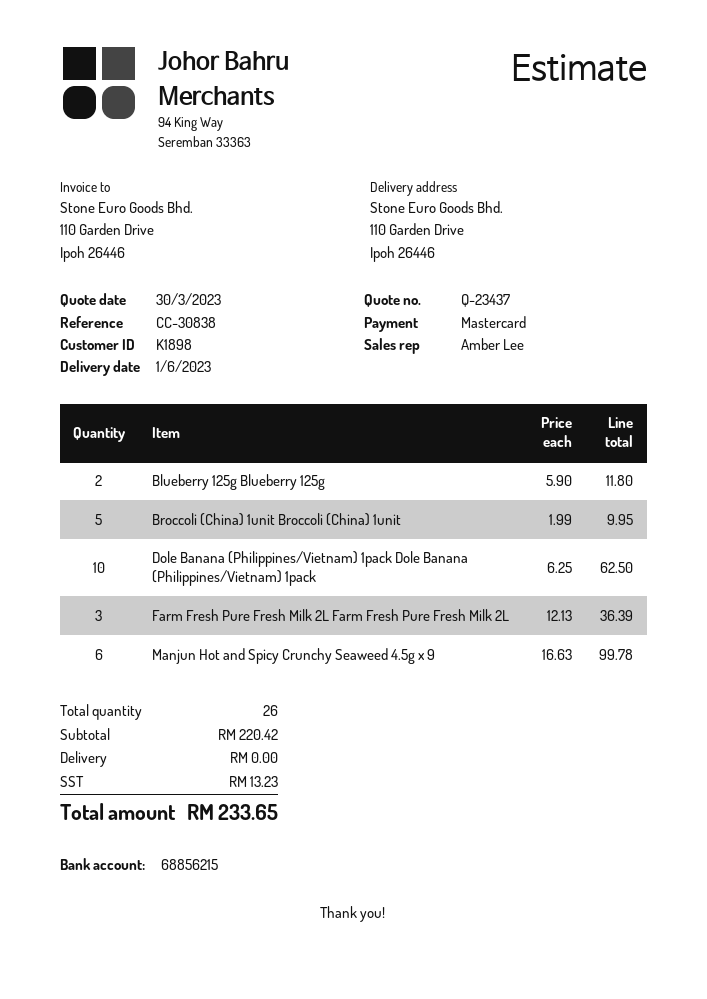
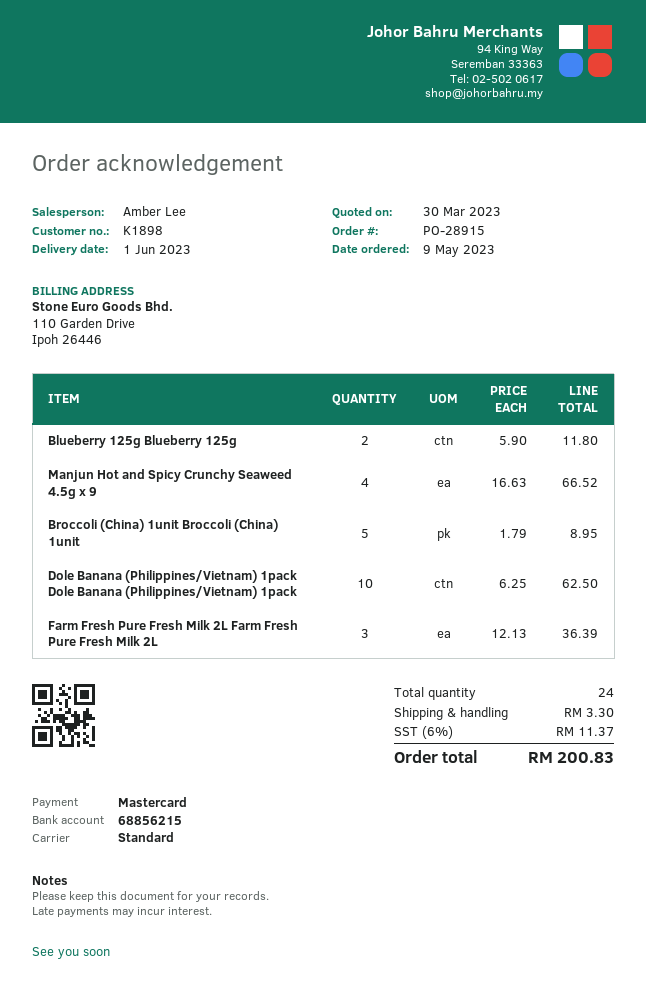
Broccoli (China) 1unit Broccoli (China) 1unit: 5 x 1.99 = 9.95 -> 5 x 1.79 = 8.95
Manjun Hot and Spicy Crunchy Seaweed 4.5g x 9: 6 x 16.63 = 99.78 -> 4 x 16.63 = 66.52
total quantity: 26 -> 24
shipping: 0.00 -> 3.30
tax: 13.23 -> 11.37
total: 233.65 -> 200.83

